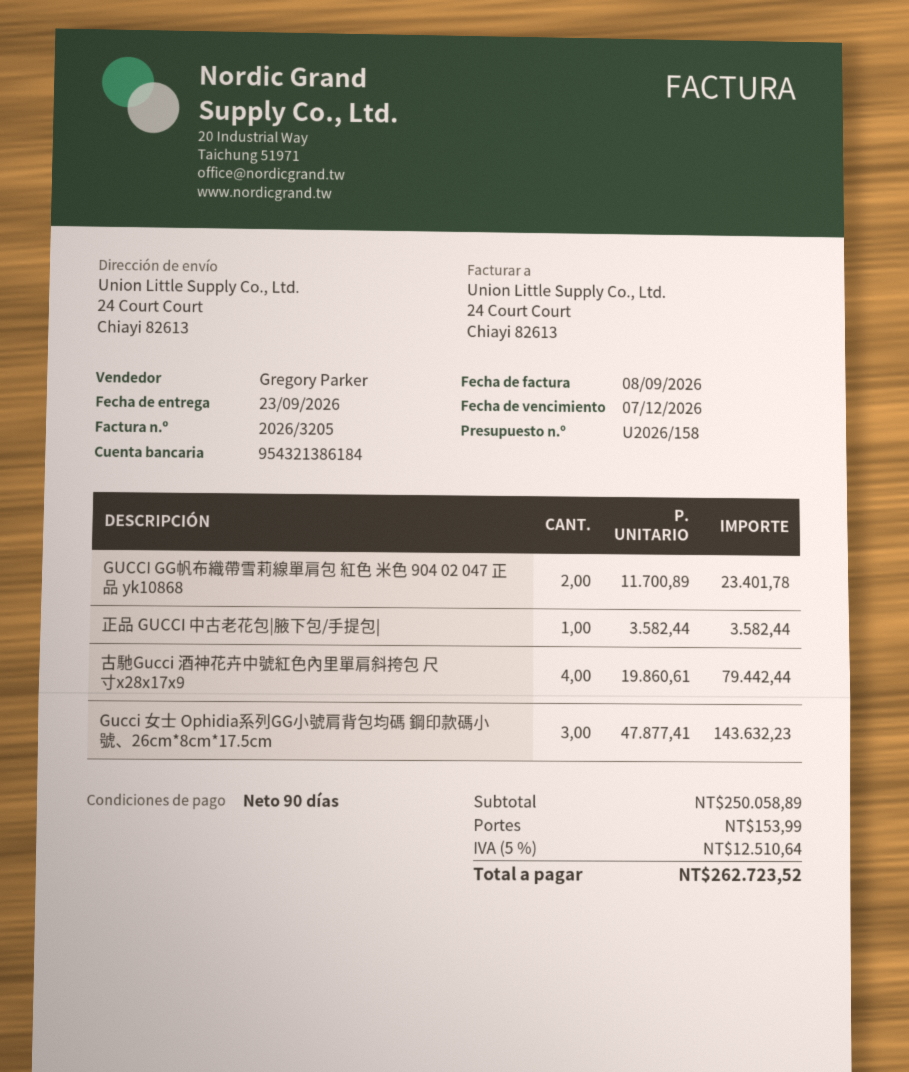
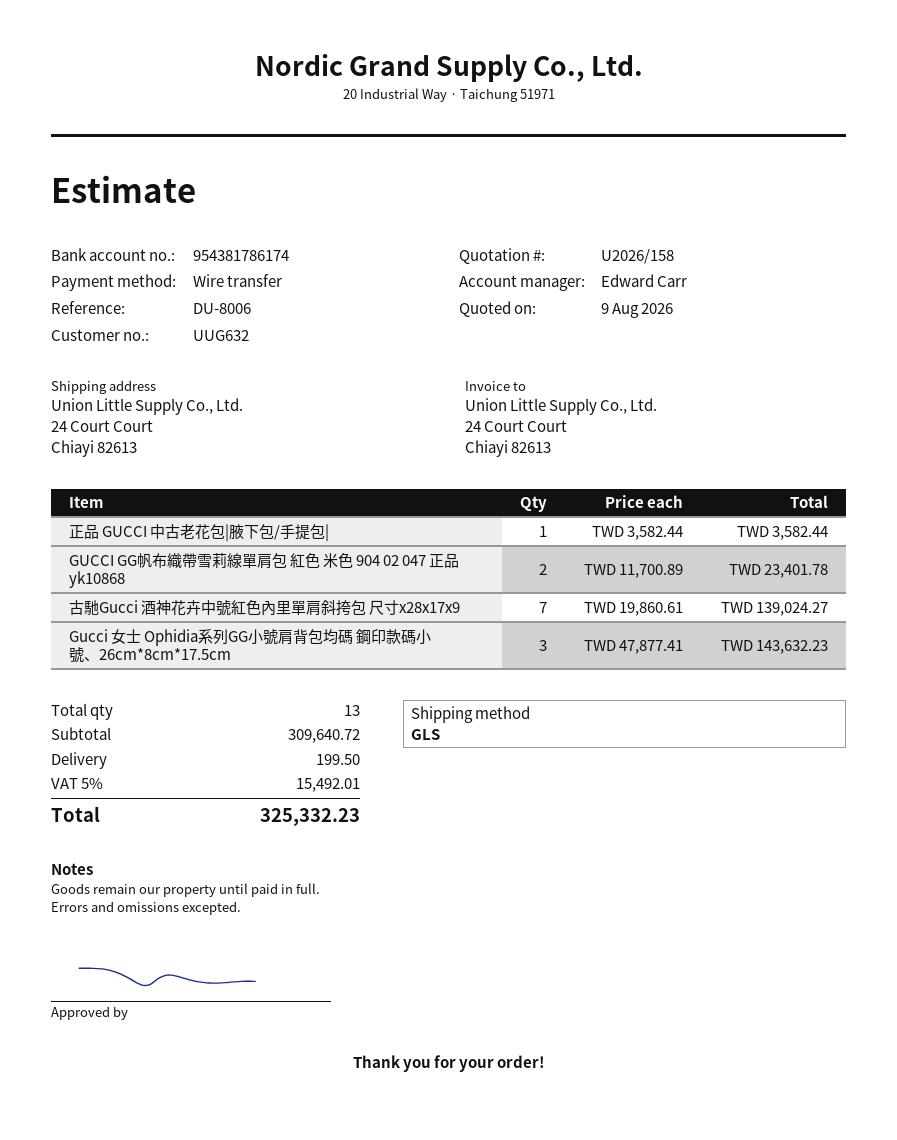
sales rep: Gregory Parker -> Edward Carr
bank account: 954321386184 -> 954381786174
古馳Gucci 酒神花卉中號紅色內里單肩斜挎包 尺寸x28x17x9: 4 x 19860.61 = 79442.44 -> 7 x 19860.61 = 139024.27
subtotal: 250058.89 -> 309640.72
shipping: 153.99 -> 199.50
tax: 5% = 12510.64 -> 5% = 15492.01
total: 262723.52 -> 325332.23

